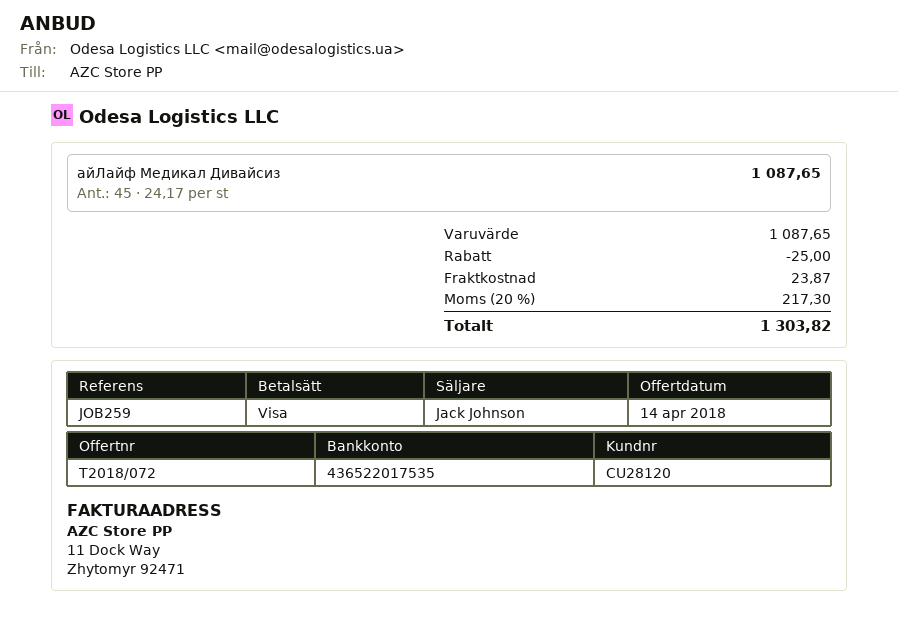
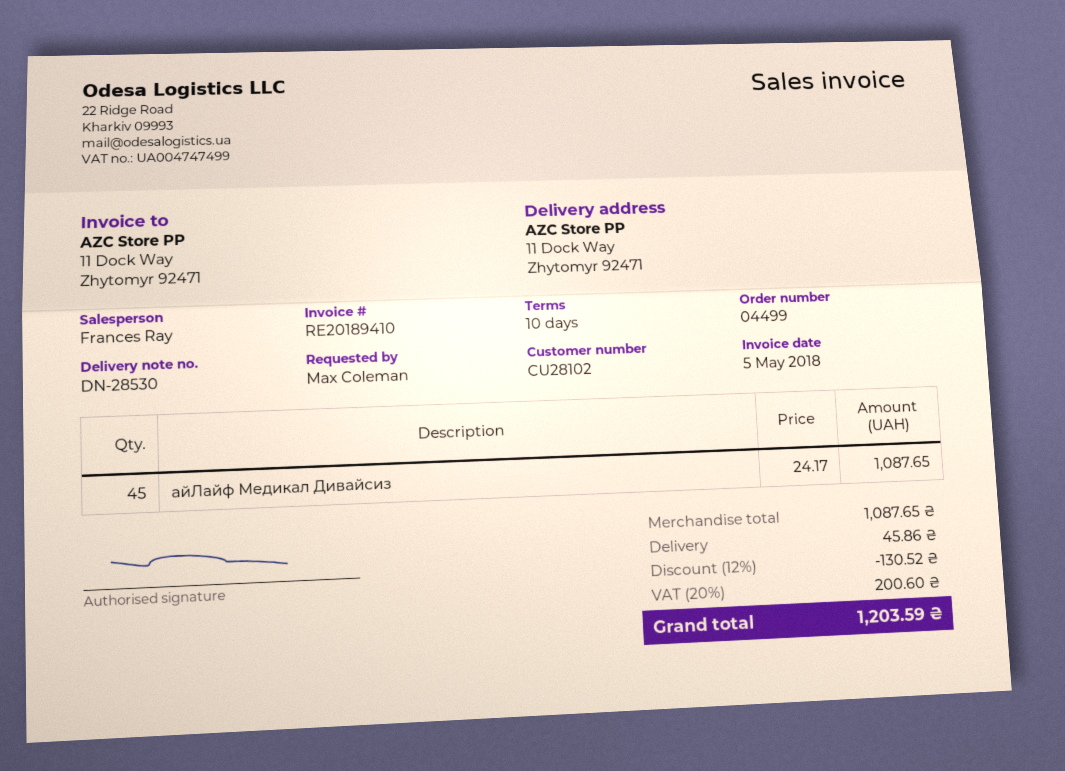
customer number: CU28120 -> CU28102
sales rep: Jack Johnson -> Frances Ray
discount: 25.00 -> 130.52
shipping: 23.87 -> 45.86
tax: 20% = 217.30 -> 20% = 200.60
total: 1303.82 -> 1203.59

